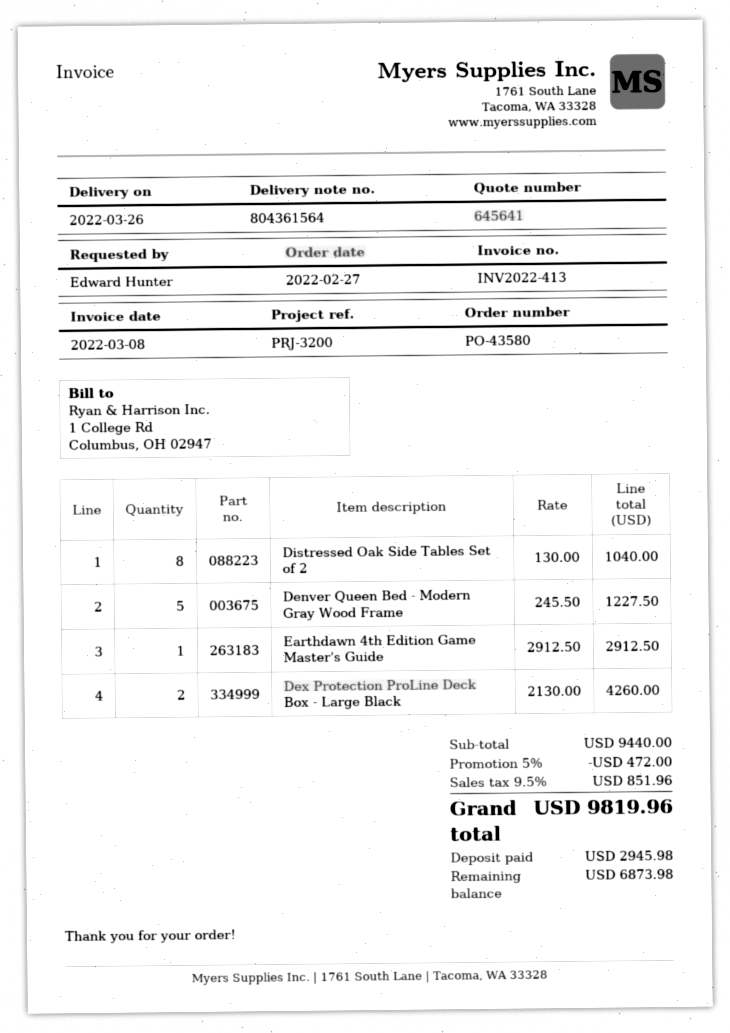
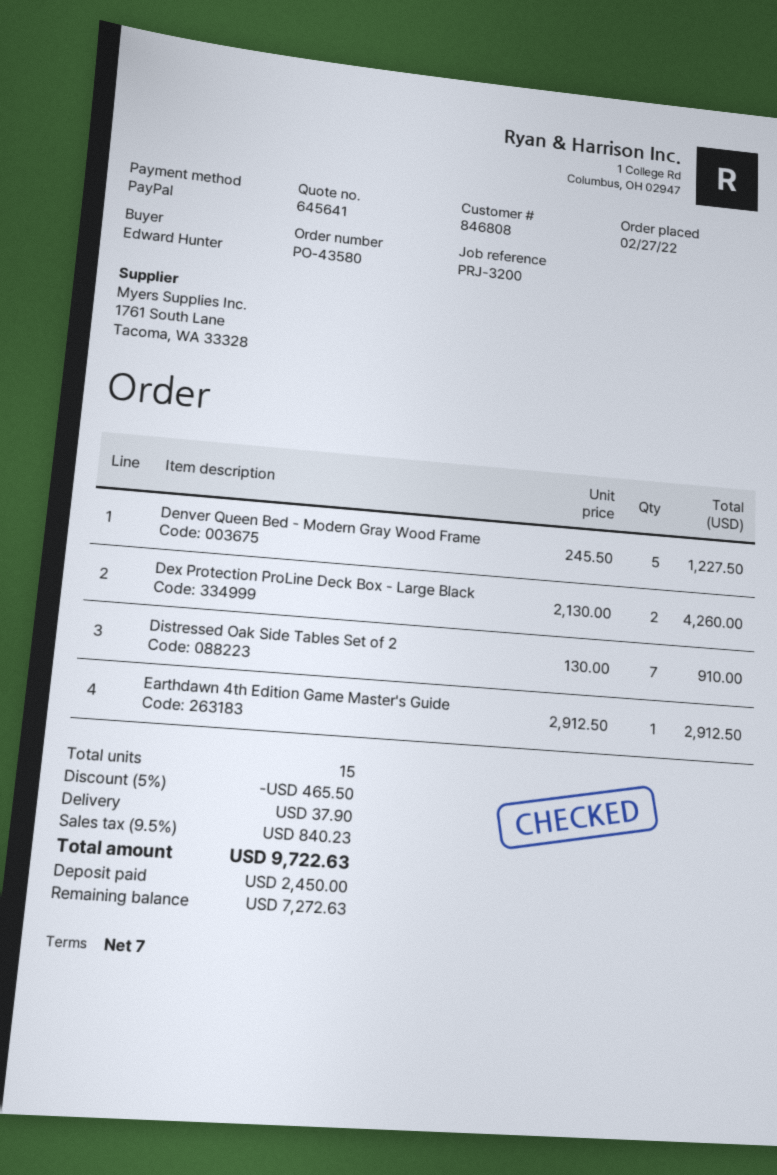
Distressed Oak Side Tables Set of 2: 8 x 130.00 = 1040.00 -> 7 x 130.00 = 910.00
discount: 5% = 472.00 -> 5% = 465.50
shipping: none -> 37.90
tax: 9.5% = 851.96 -> 9.5% = 840.23
total: 9819.96 -> 9722.63
deposit: 2945.98 -> 2450.00
balance: 6873.98 -> 7272.63

